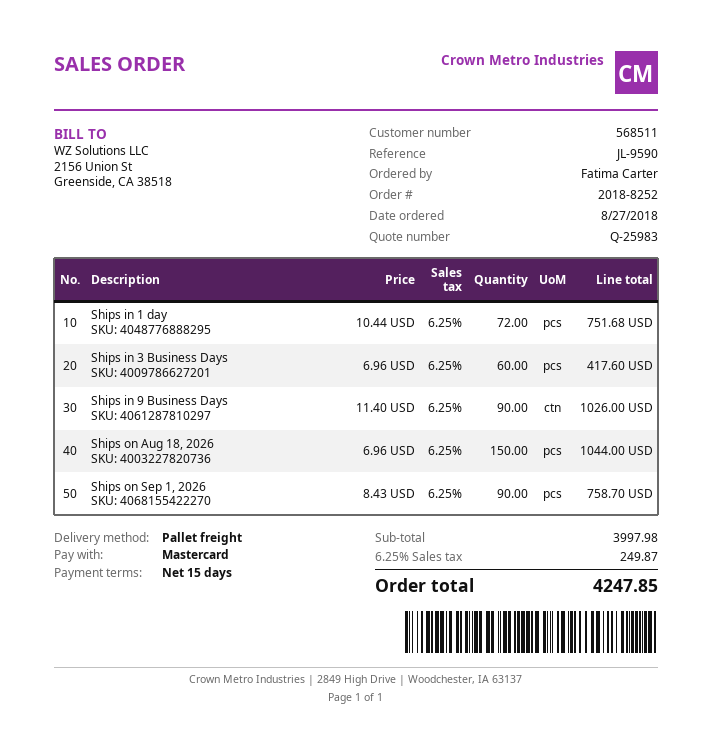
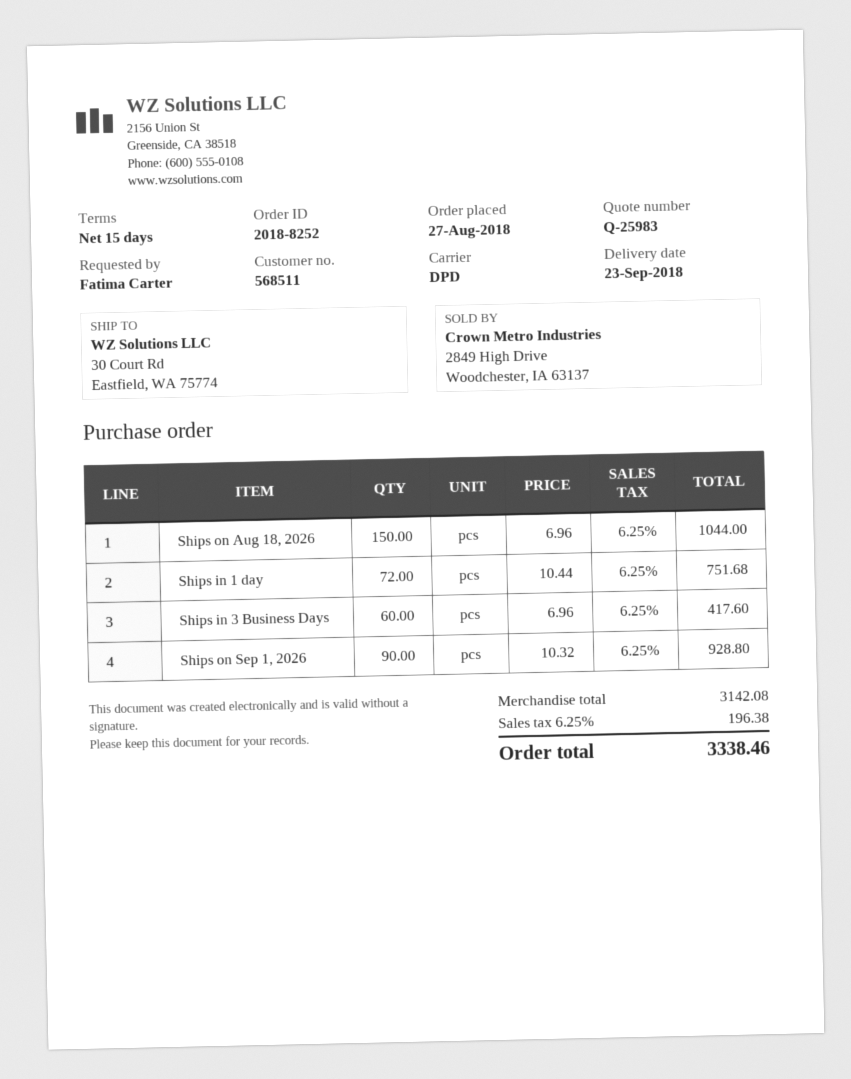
shipping method: pallet freight -> DPD
Ships in 9 Business Days: 90 x 11.40 = 1026.00 -> none
Ships on Sep 1, 2026: 90 x 8.43 = 758.70 -> 90 x 10.32 = 928.80
subtotal: 3997.98 -> 3142.08
tax: 6.25% = 249.87 -> 6.25% = 196.38
total: 4247.85 -> 3338.46

